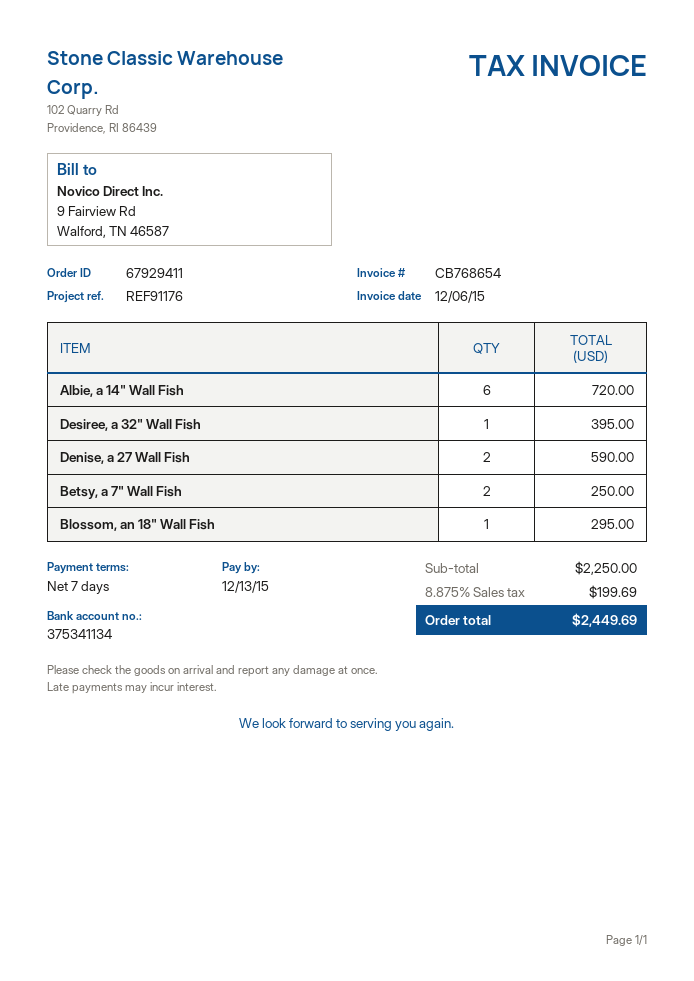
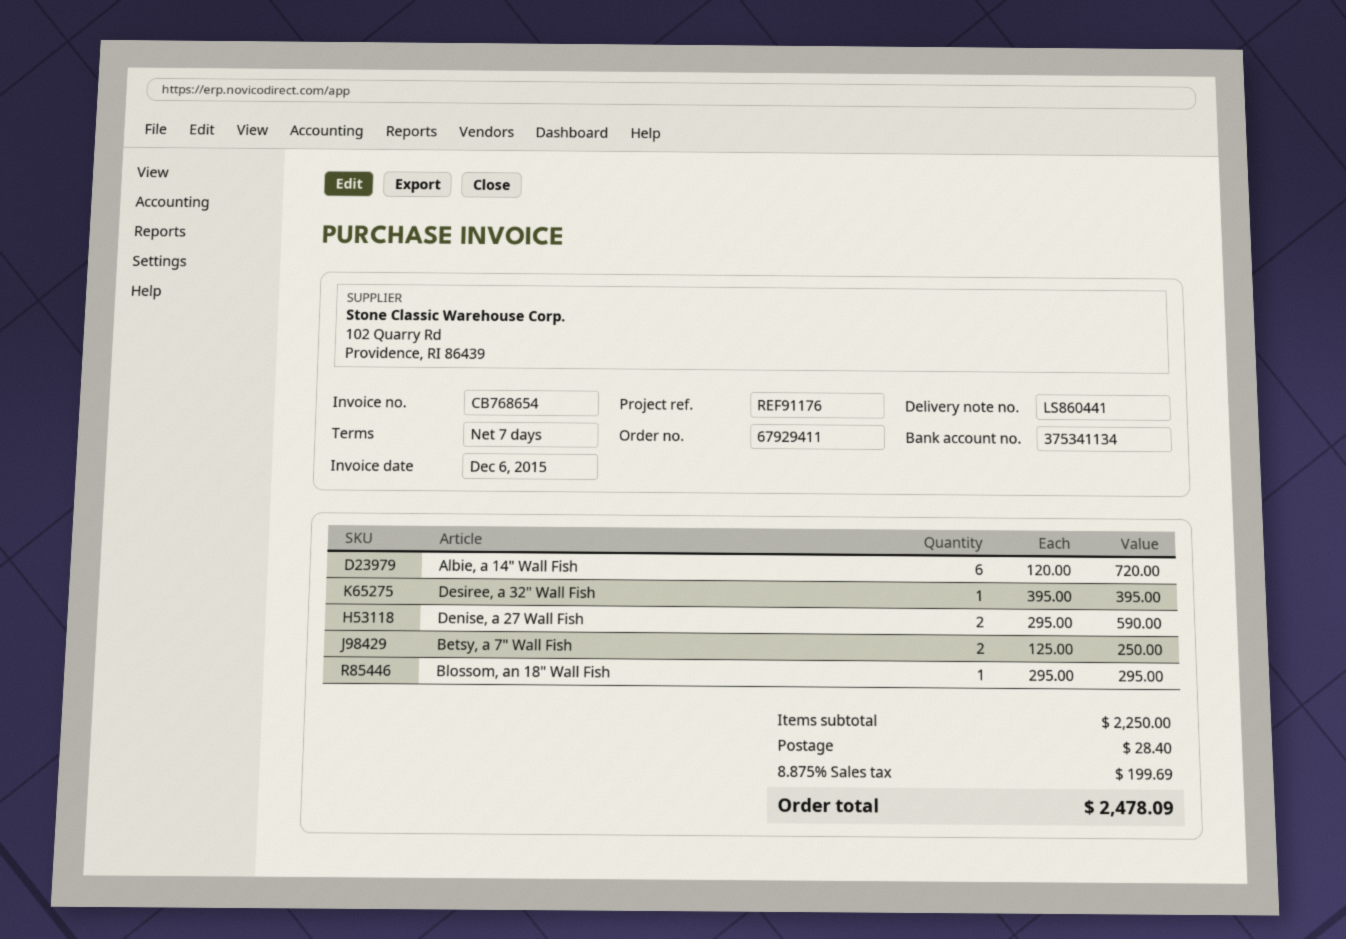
shipping: none -> 28.40
total: 2449.69 -> 2478.09

